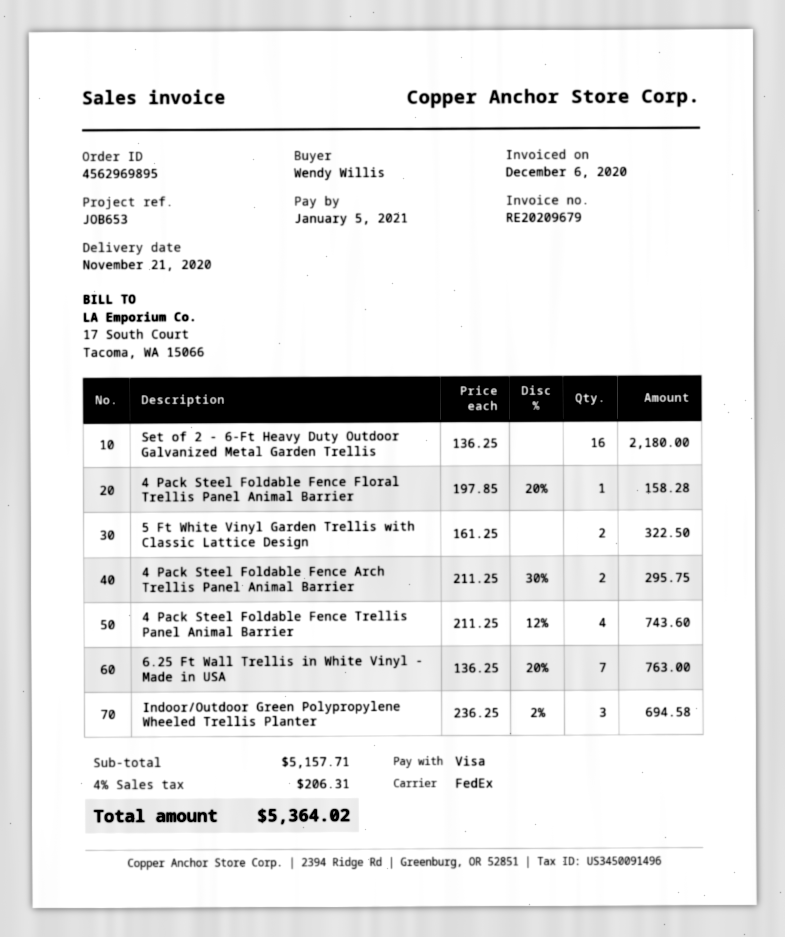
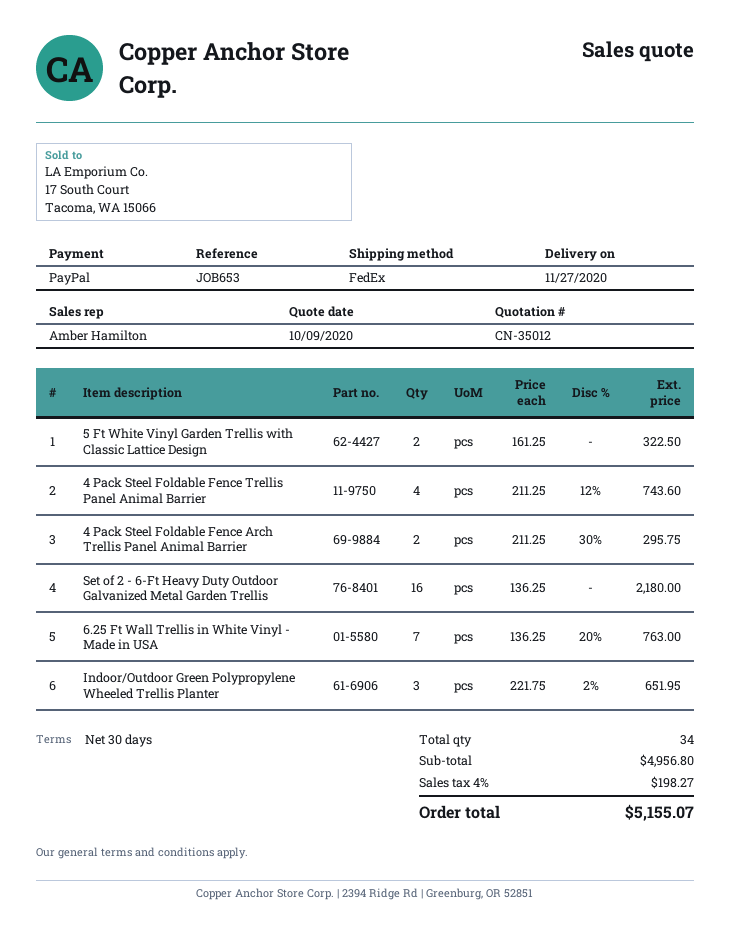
delivery date: 2020-11-21 -> 2020-11-27
payment method: Visa -> PayPal
4 Pack Steel Foldable Fence Floral Trellis Panel Animal Barrier: 1 x 197.85 - 20% = 158.28 -> none
Indoor/Outdoor Green Polypropylene Wheeled Trellis Planter: 3 x 236.25 - 2% = 694.58 -> 3 x 221.75 - 2% = 651.95
subtotal: 5157.71 -> 4956.80
tax: 4% = 206.31 -> 4% = 198.27
total: 5364.02 -> 5155.07

